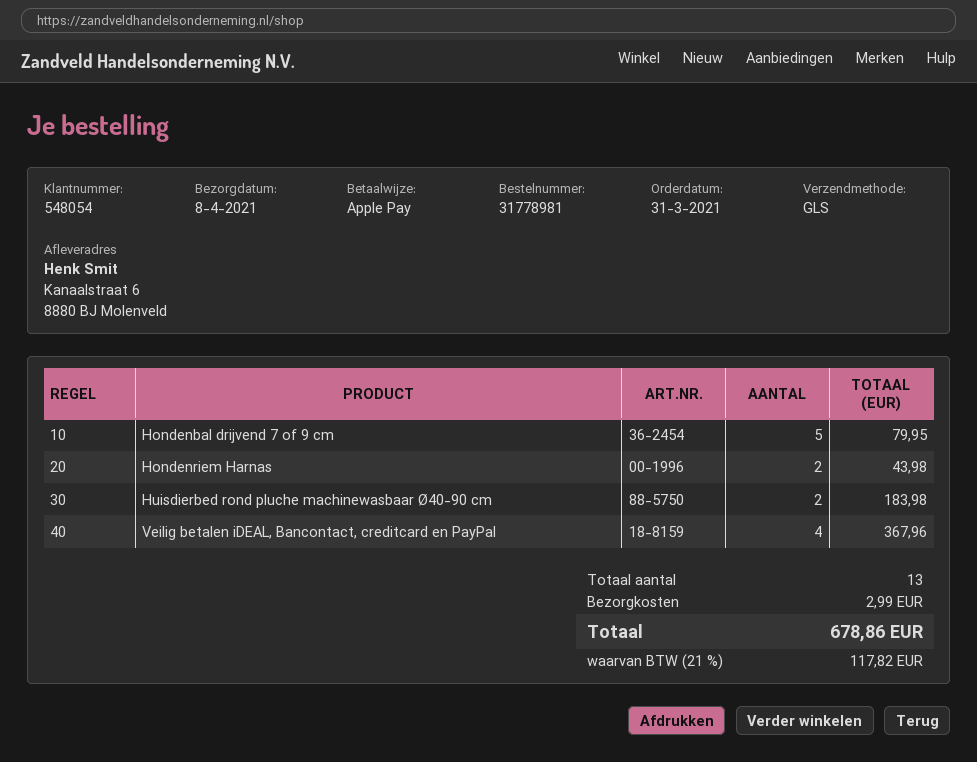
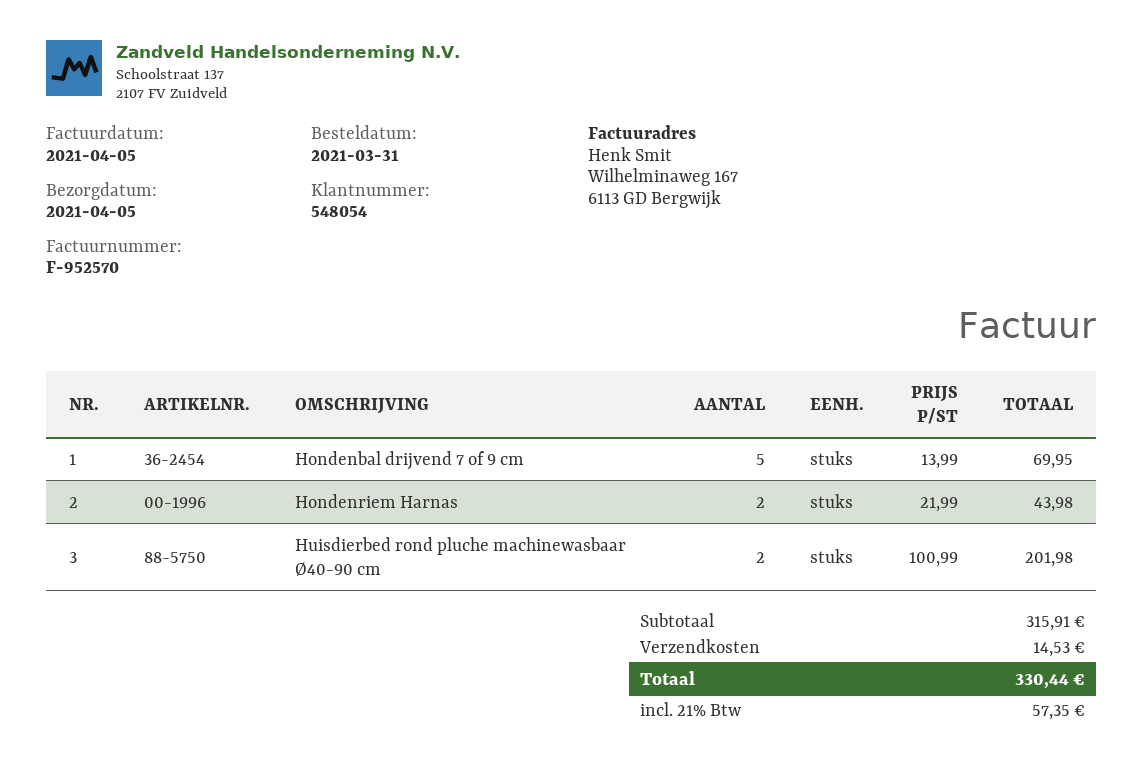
delivery date: 2021-04-08 -> 2021-04-05
Hondenbal drijvend 7 of 9 cm: 5 for 79.95 -> 5 for 69.95
Huisdierbed rond pluche machinewasbaar Ø40-90 cm: 2 for 183.98 -> 2 for 201.98
Veilig betalen iDEAL, Bancontact, creditcard en PayPal: 4 for 367.96 -> none
shipping: 2.99 -> 14.53
tax: 21% = 117.82 -> 21% = 57.35
total: 678.86 -> 330.44

